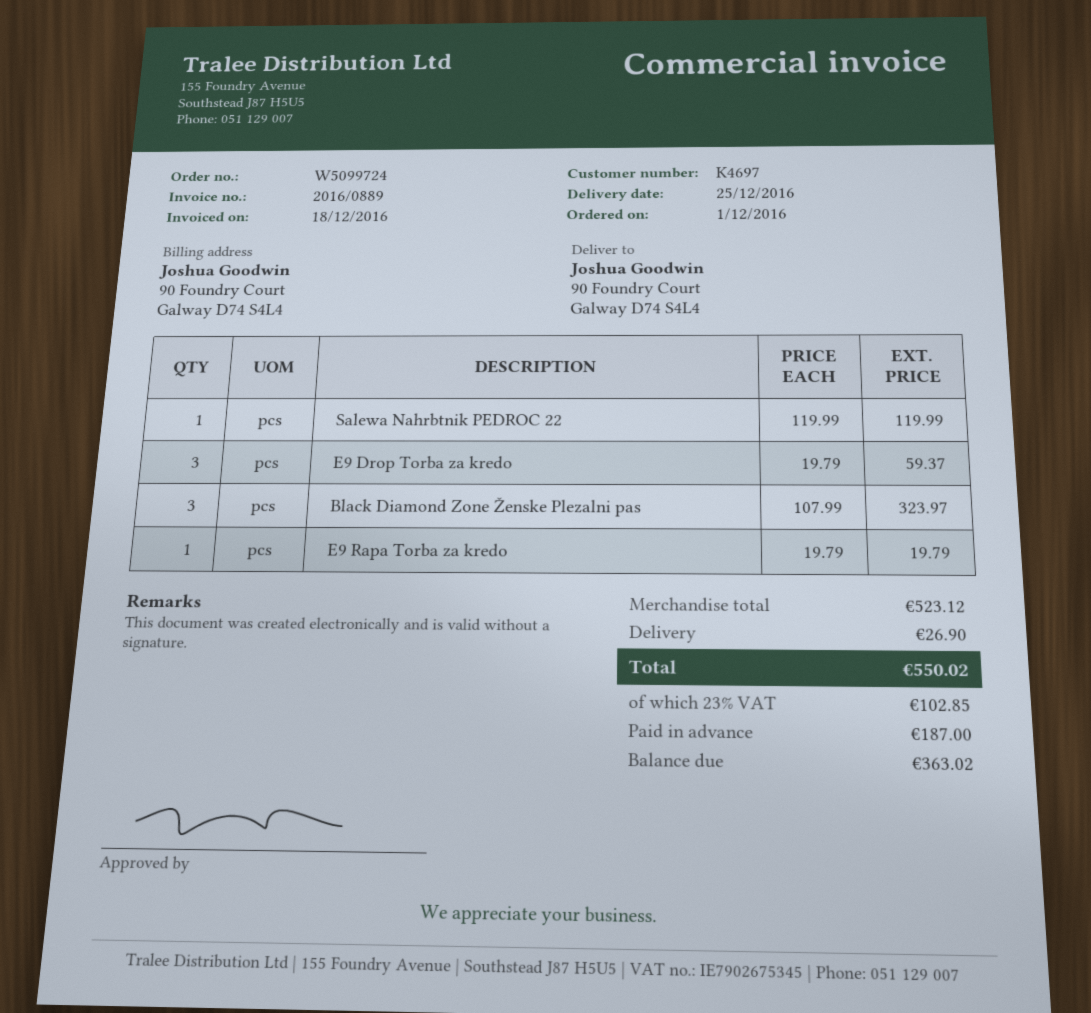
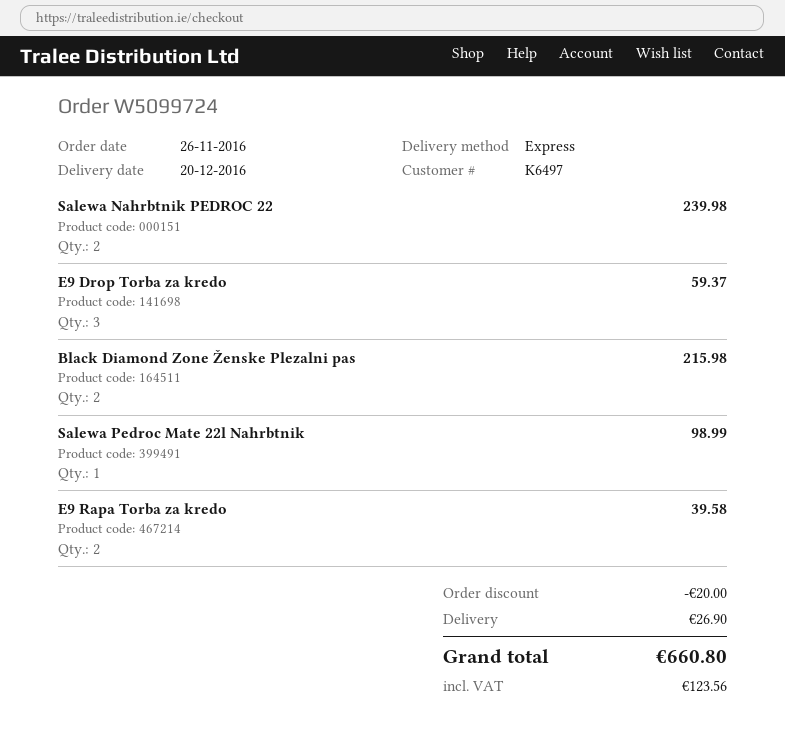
order date: 2016-12-01 -> 2016-11-26
delivery date: 2016-12-25 -> 2016-12-20
customer number: K4697 -> K6497
Salewa Nahrbtnik PEDROC 22: 1 for 119.99 -> 2 for 239.98
Black Diamond Zone Ženske Plezalni pas: 3 for 323.97 -> 2 for 215.98
E9 Rapa Torba za kredo: 1 for 19.79 -> 2 for 39.58
Salewa Pedroc Mate 22l Nahrbtnik: none -> 1 for 98.99
discount: none -> 20.00
tax: 102.85 -> 123.56
total: 550.02 -> 660.80

